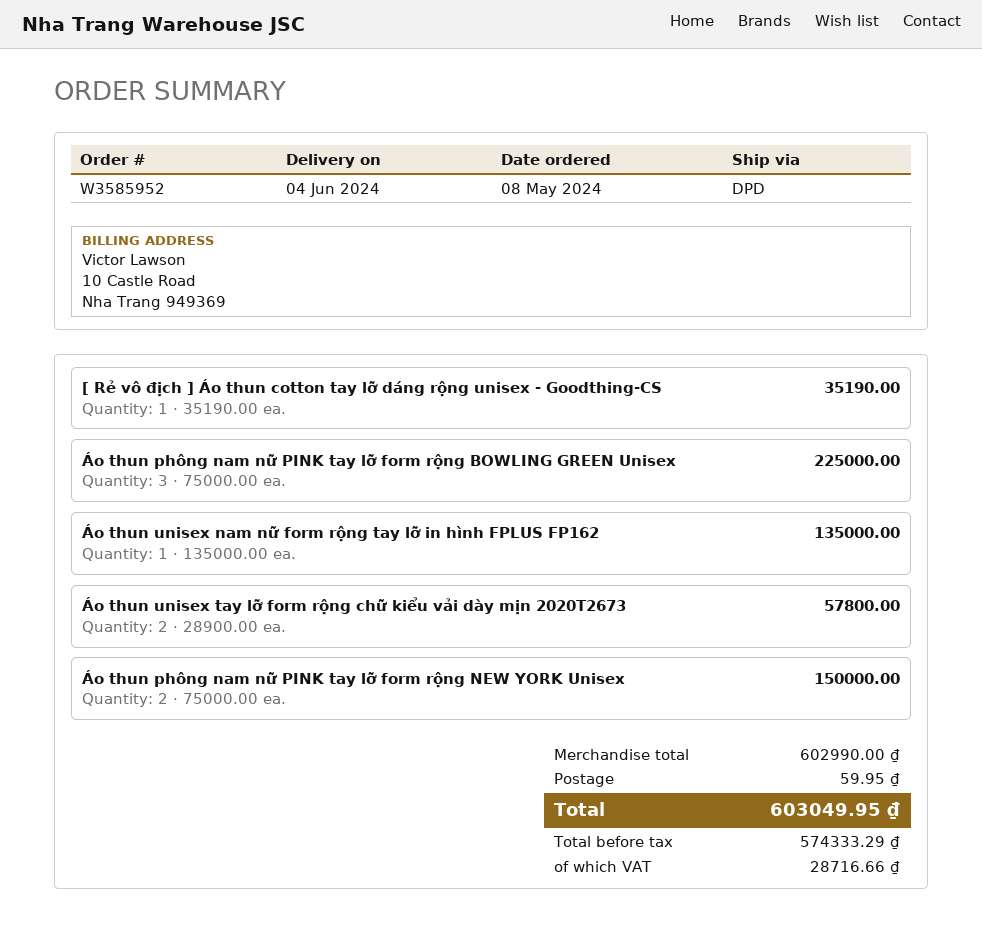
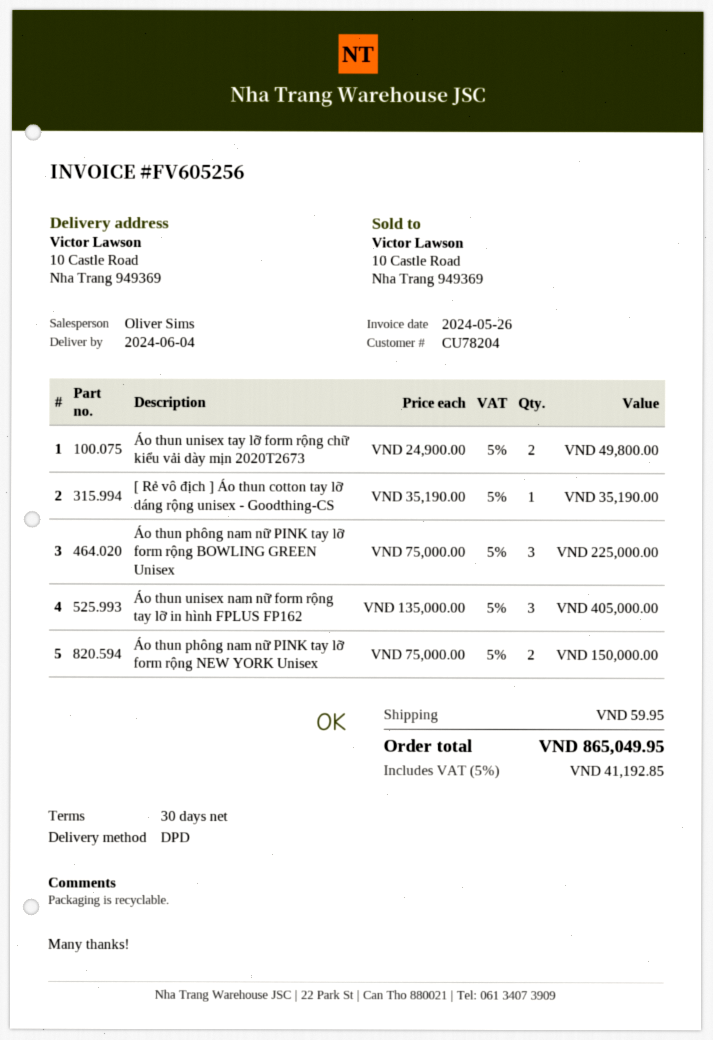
Áo thun unisex nam nữ form rộng tay lỡ in hình FPLUS FP162: 1 x 135000.00 = 135000.00 -> 3 x 135000.00 = 405000.00
Áo thun unisex tay lỡ form rộng chữ kiểu vải dày mịn 2020T2673: 2 x 28900.00 = 57800.00 -> 2 x 24900.00 = 49800.00
tax: 28716.66 -> 41192.85
total: 603049.95 -> 865049.95

